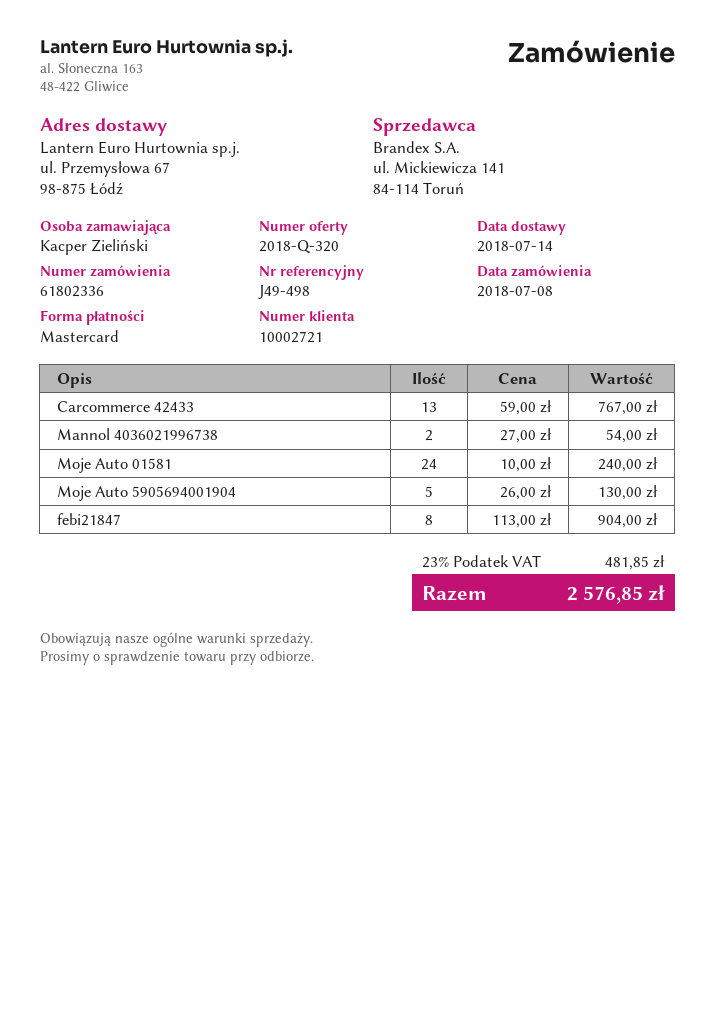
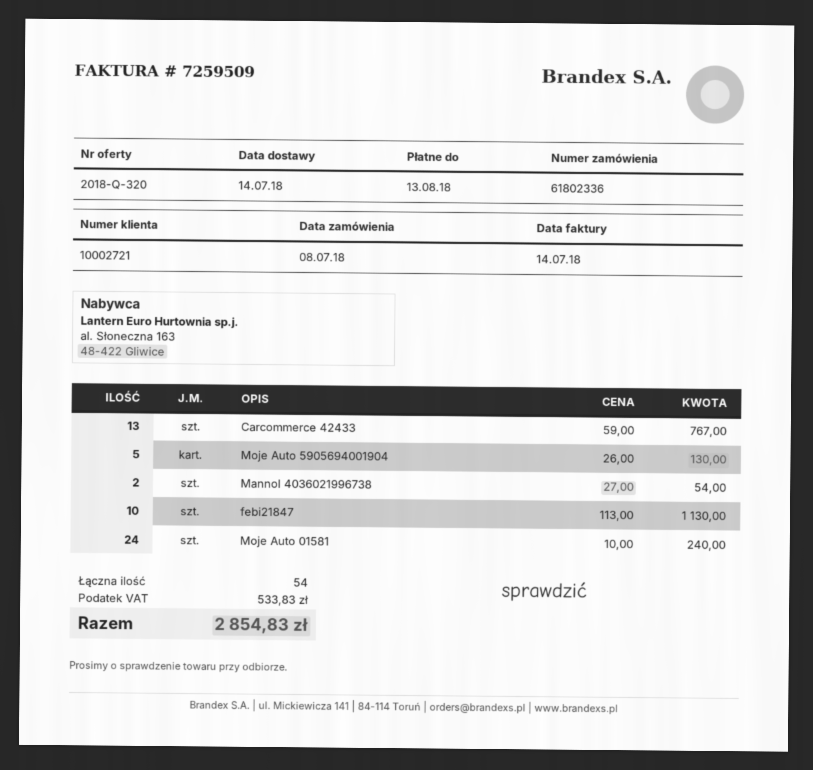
febi21847: 8 x 113.00 = 904.00 -> 10 x 113.00 = 1130.00
tax: 481.85 -> 533.83
total: 2576.85 -> 2854.83

